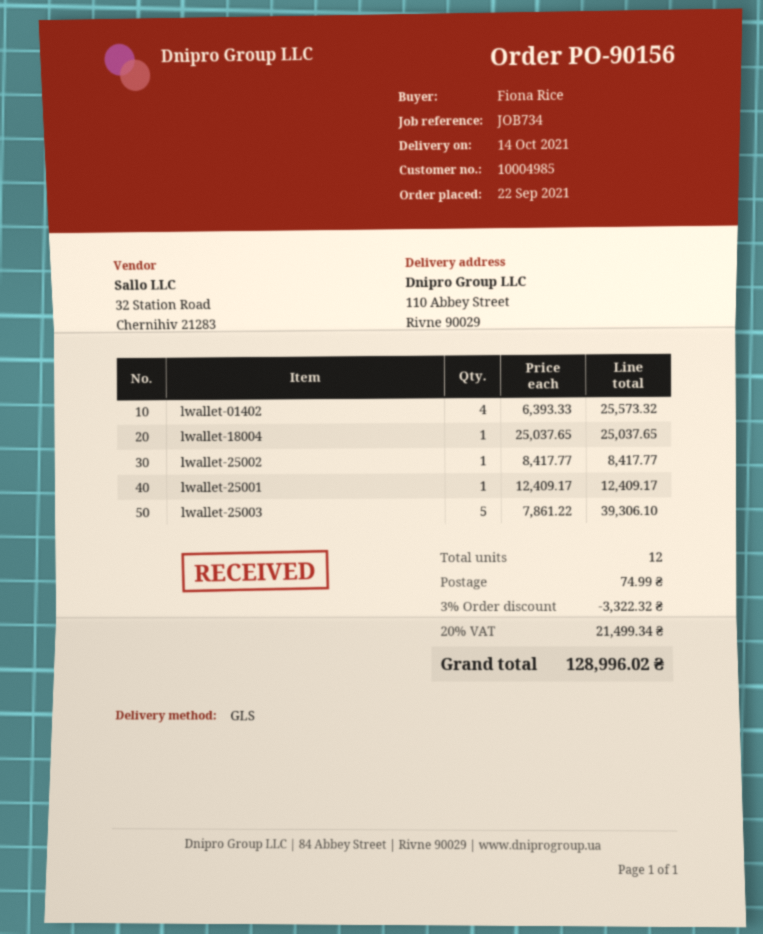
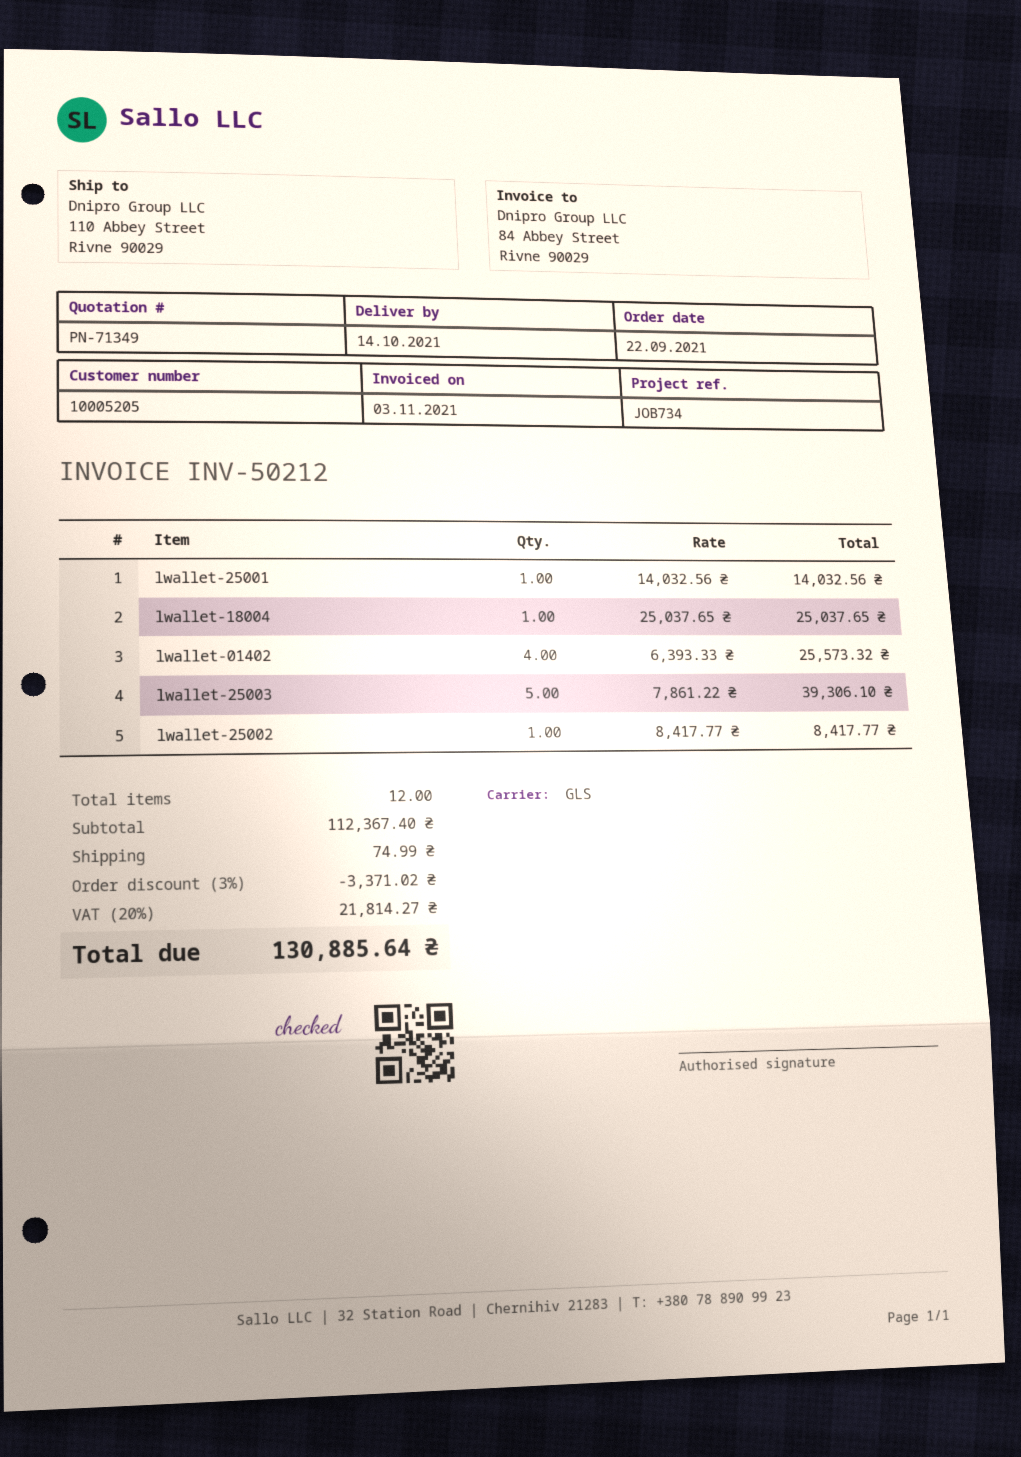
customer number: 10004985 -> 10005205
lwallet-25001: 1 x 12409.17 = 12409.17 -> 1 x 14032.56 = 14032.56
discount: 3% = 3322.32 -> 3% = 3371.02
tax: 20% = 21499.34 -> 20% = 21814.27
total: 128996.02 -> 130885.64

